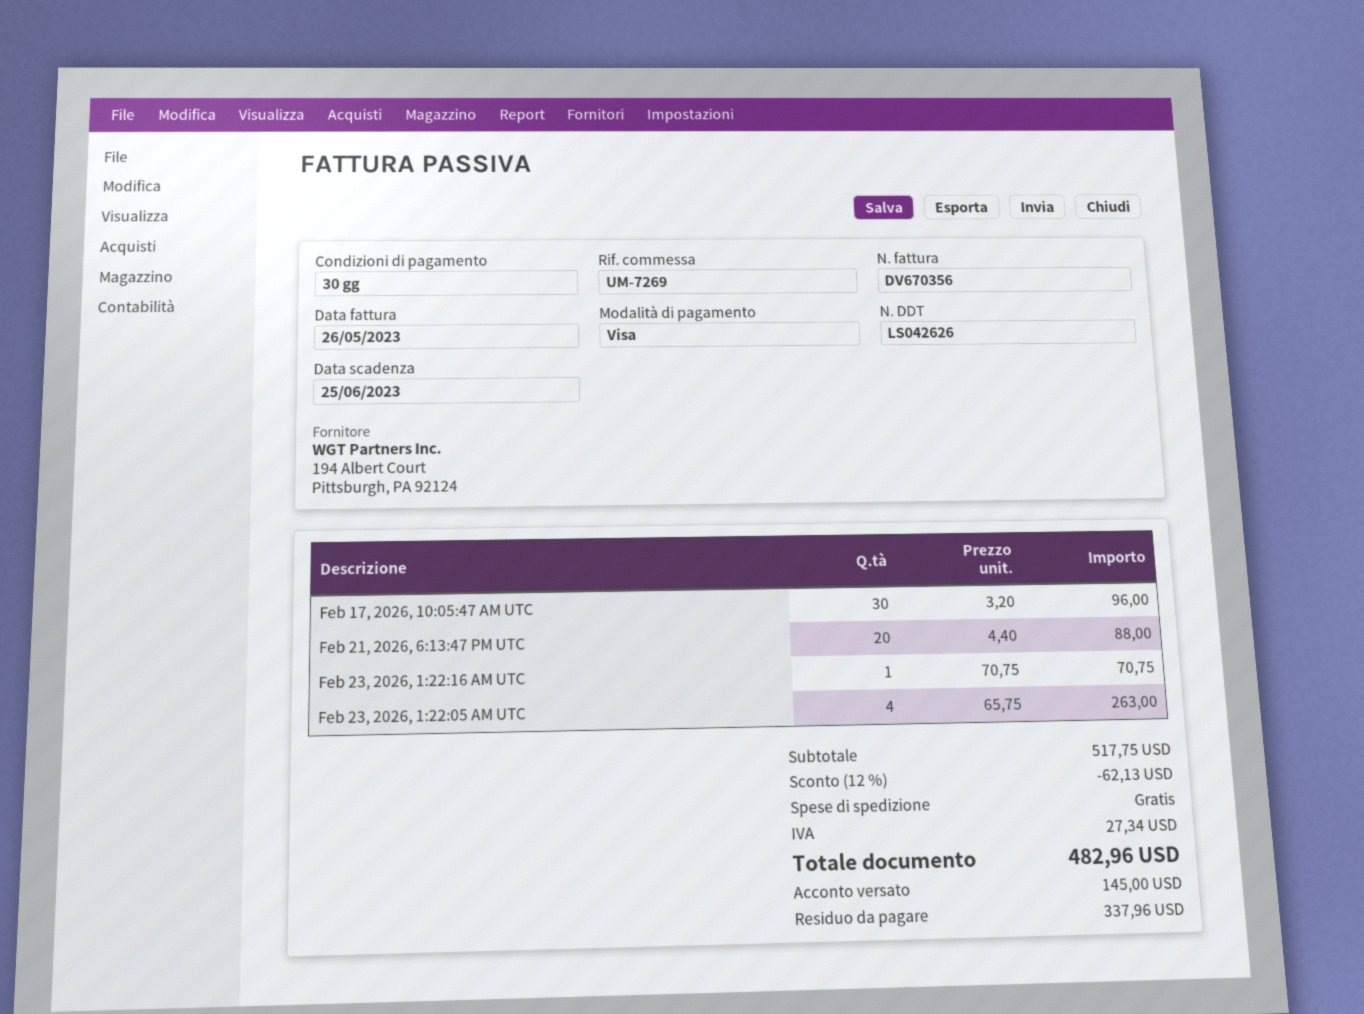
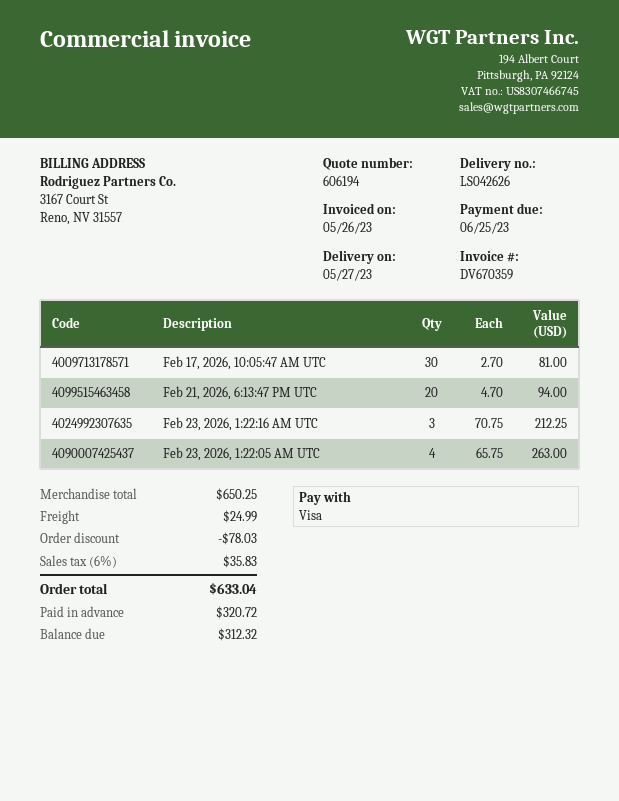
invoice number: DV670356 -> DV670359
Feb 17, 2026, 10:05:47 AM UTC: 30 x 3.20 = 96.00 -> 30 x 2.70 = 81.00
Feb 21, 2026, 6:13:47 PM UTC: 20 x 4.40 = 88.00 -> 20 x 4.70 = 94.00
Feb 23, 2026, 1:22:16 AM UTC: 1 x 70.75 = 70.75 -> 3 x 70.75 = 212.25
subtotal: 517.75 -> 650.25
discount: 62.13 -> 78.03
shipping: 0.00 -> 24.99
tax: 27.34 -> 35.83
total: 482.96 -> 633.04
deposit: 145.00 -> 320.72
balance: 337.96 -> 312.32

